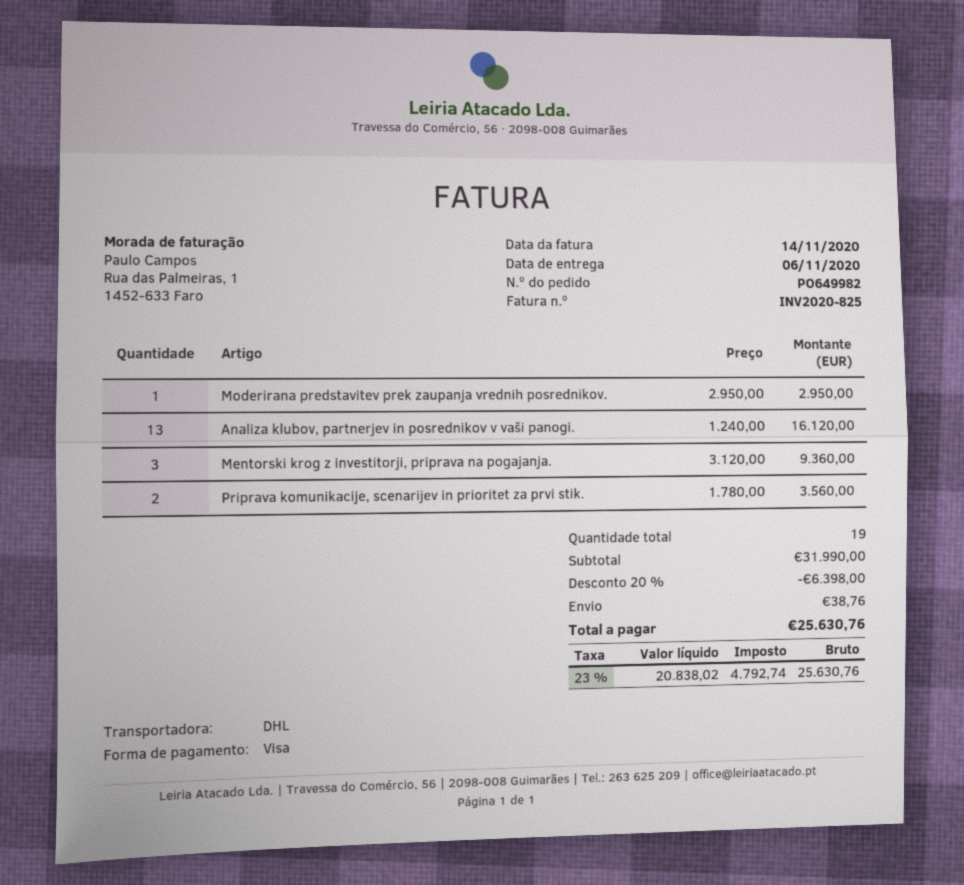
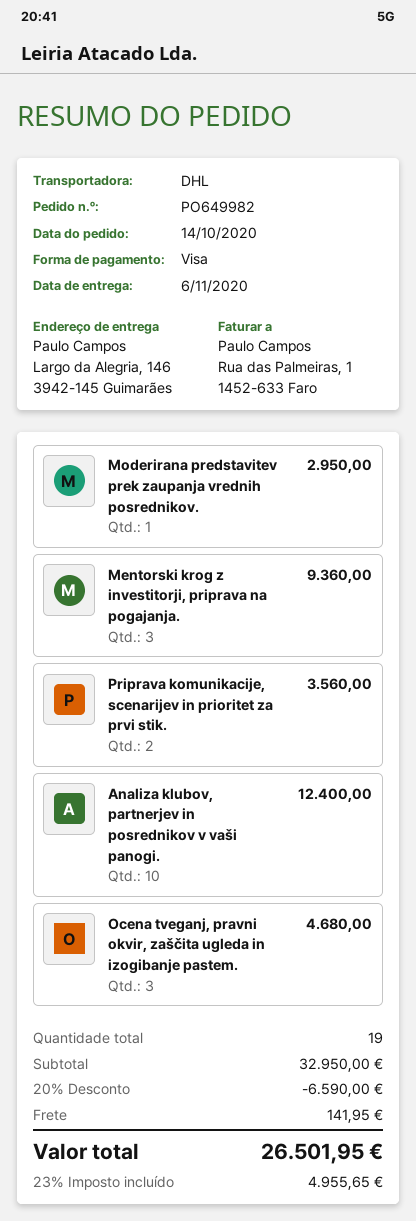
Analiza klubov, partnerjev in posrednikov v vaši panogi.: 13 for 16120.00 -> 10 for 12400.00
Ocena tveganj, pravni okvir, zaščita ugleda in izogibanje pastem.: none -> 3 for 4680.00
subtotal: 31990.00 -> 32950.00
discount: 20% = 6398.00 -> 20% = 6590.00
shipping: 38.76 -> 141.95
tax: 23% = 4792.74 -> 23% = 4955.65
total: 25630.76 -> 26501.95

